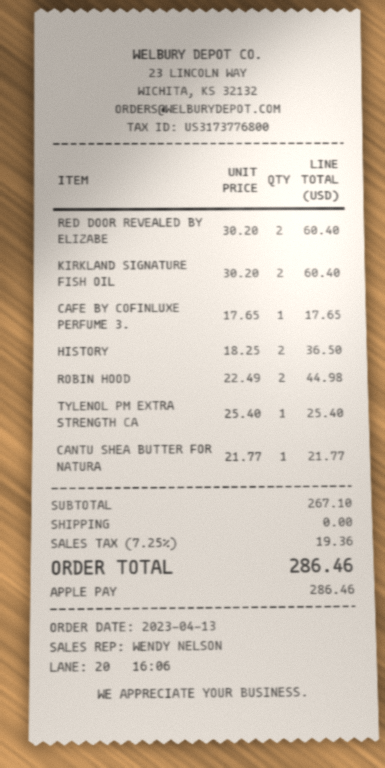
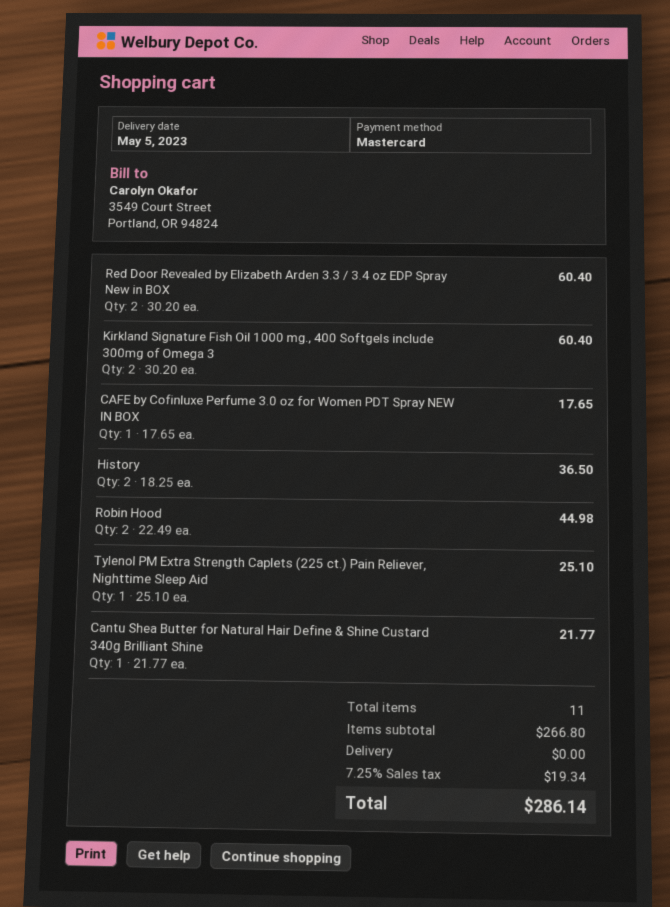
payment method: Apple Pay -> Mastercard
TYLENOL PM EXTRA STRENGTH CA: 1 x 25.40 = 25.40 -> 1 x 25.10 = 25.10
subtotal: 267.10 -> 266.80
tax: 7.25% = 19.36 -> 7.25% = 19.34
total: 286.46 -> 286.14

